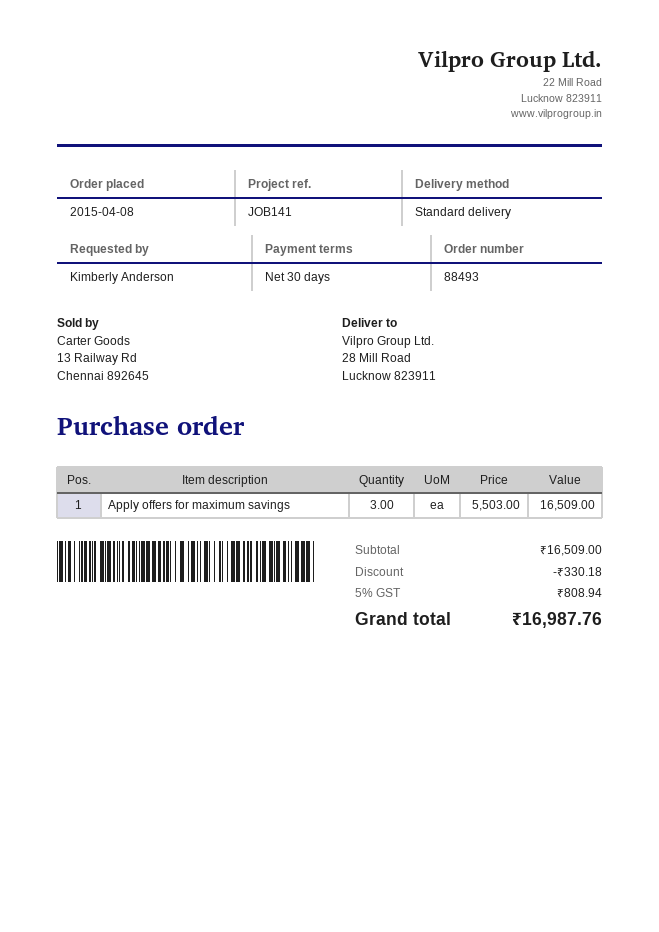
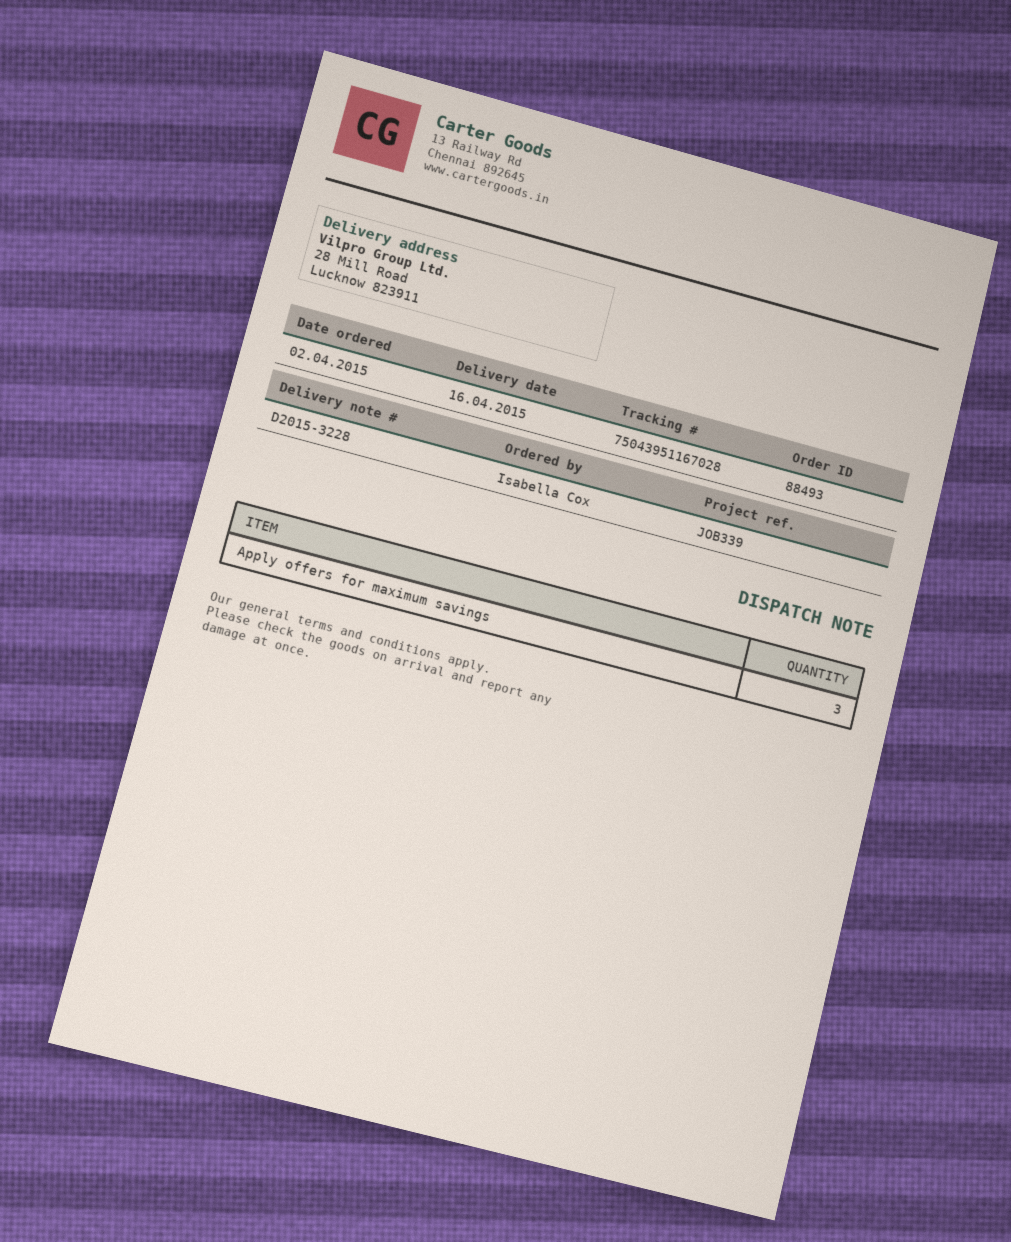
order date: 2015-04-08 -> 2015-04-02
reference: JOB141 -> JOB339
ordered by: Kimberly Anderson -> Isabella Cox

